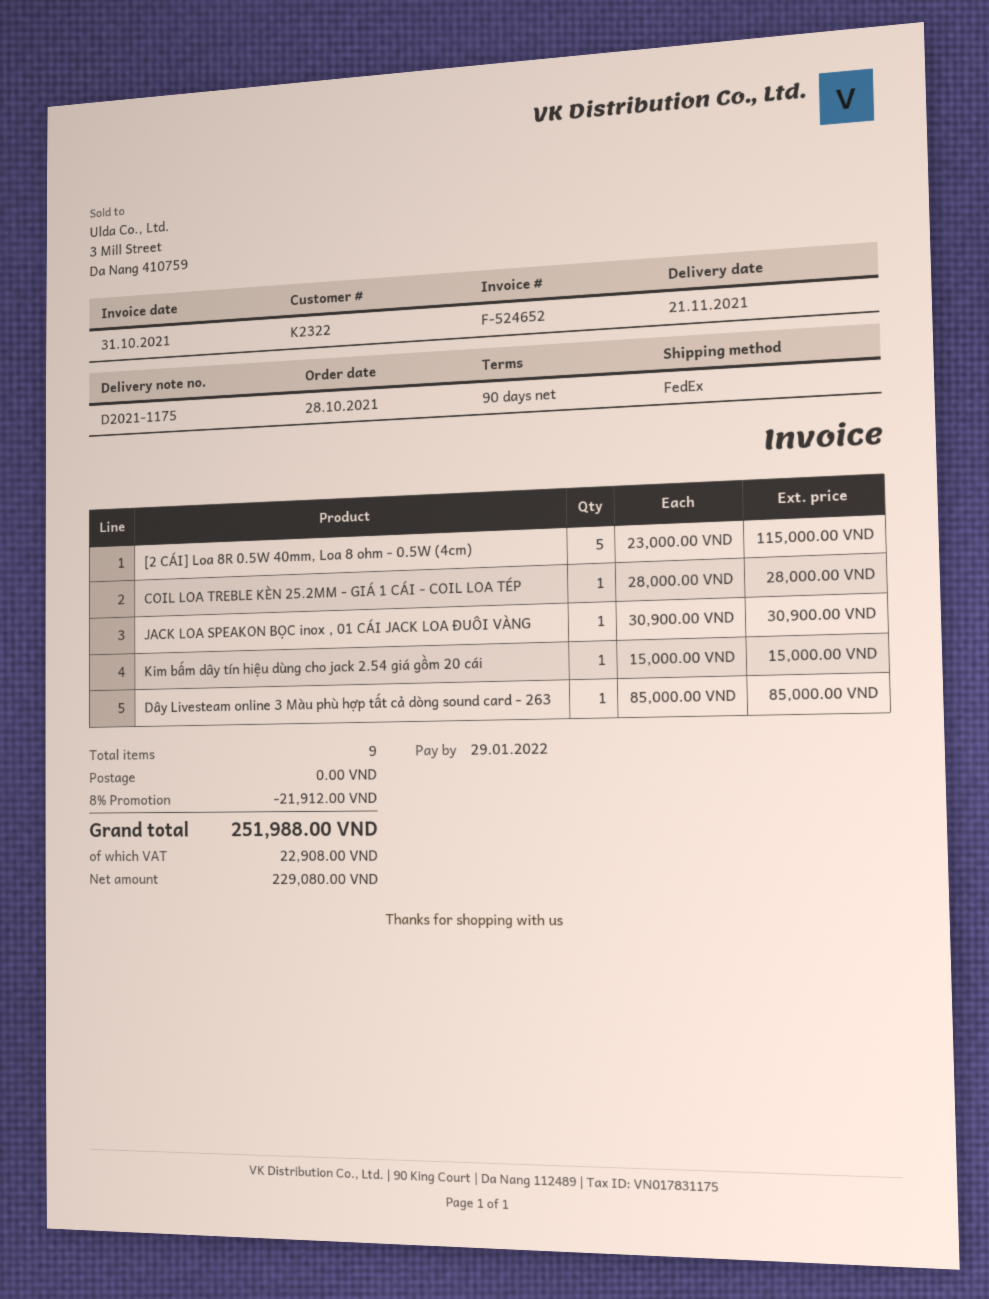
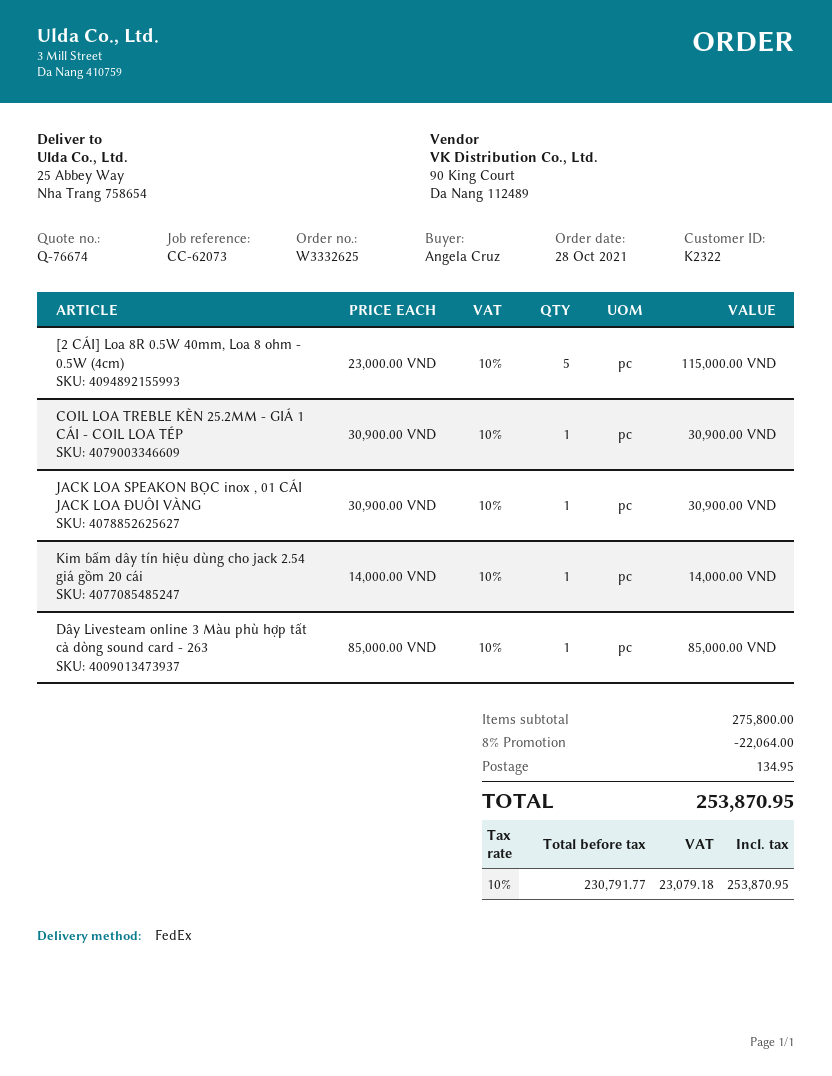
COIL LOA TREBLE KÈN 25.2MM - GIÁ 1 CÁI - COIL LOA TÉP: 1 x 28000.00 = 28000.00 -> 1 x 30900.00 = 30900.00
Kim bấm dây tín hiệu dùng cho jack 2.54 giá gồm 20 cái: 1 x 15000.00 = 15000.00 -> 1 x 14000.00 = 14000.00
discount: 8% = 21912.00 -> 8% = 22064.00
shipping: 0.00 -> 134.95
net: 229080.00 -> 230791.77
tax: 22908.00 -> 23079.18
total: 251988.00 -> 253870.95

